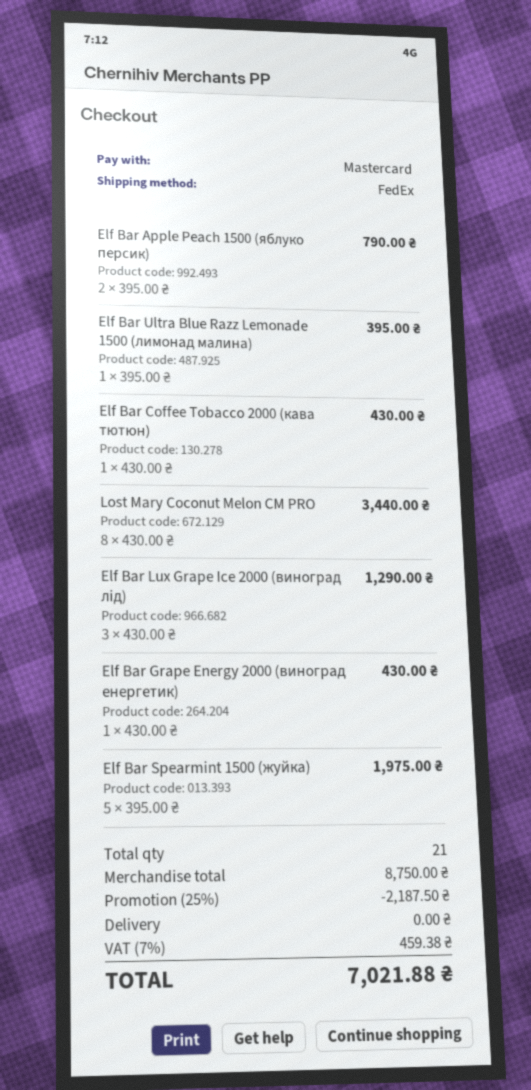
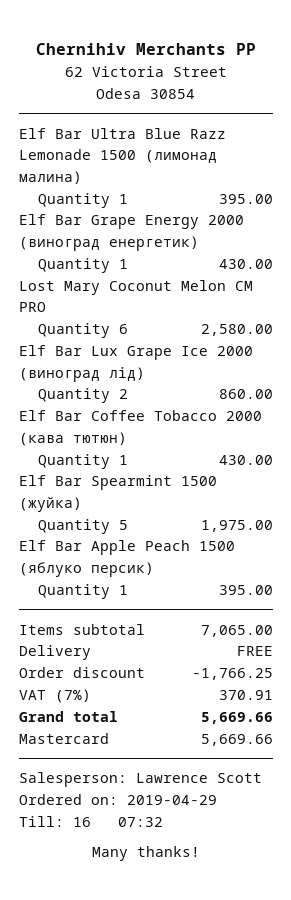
Elf Bar Apple Peach 1500 (яблуко персик): 2 for 790.00 -> 1 for 395.00
Lost Mary Coconut Melon CM PRO: 8 for 3440.00 -> 6 for 2580.00
Elf Bar Lux Grape Ice 2000 (виноград лід): 3 for 1290.00 -> 2 for 860.00
subtotal: 8750.00 -> 7065.00
discount: 2187.50 -> 1766.25
tax: 7% = 459.38 -> 7% = 370.91
total: 7021.88 -> 5669.66

